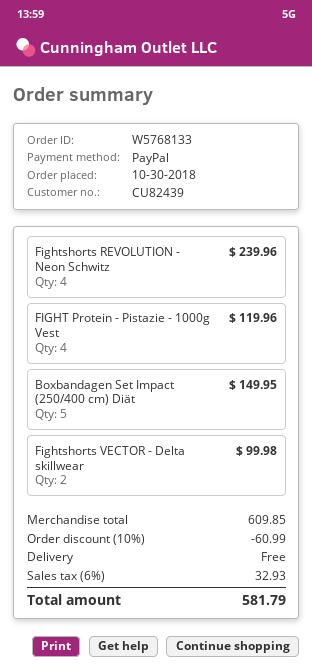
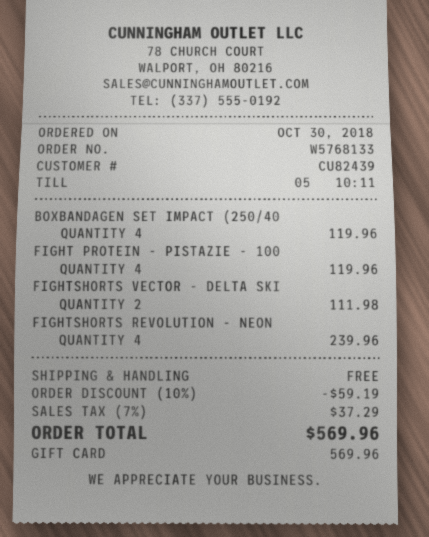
payment method: PayPal -> gift card
Boxbandagen Set Impact (250/400 cm) Diät: 5 for 149.95 -> 4 for 119.96
Fightshorts VECTOR - Delta skillwear: 2 for 99.98 -> 2 for 111.98
discount: 10% = 60.99 -> 10% = 59.19
tax: 6% = 32.93 -> 7% = 37.29
total: 581.79 -> 569.96

